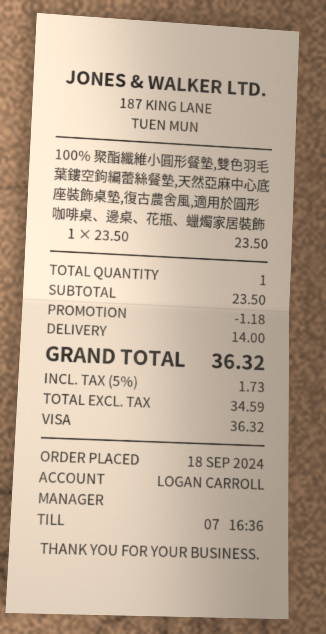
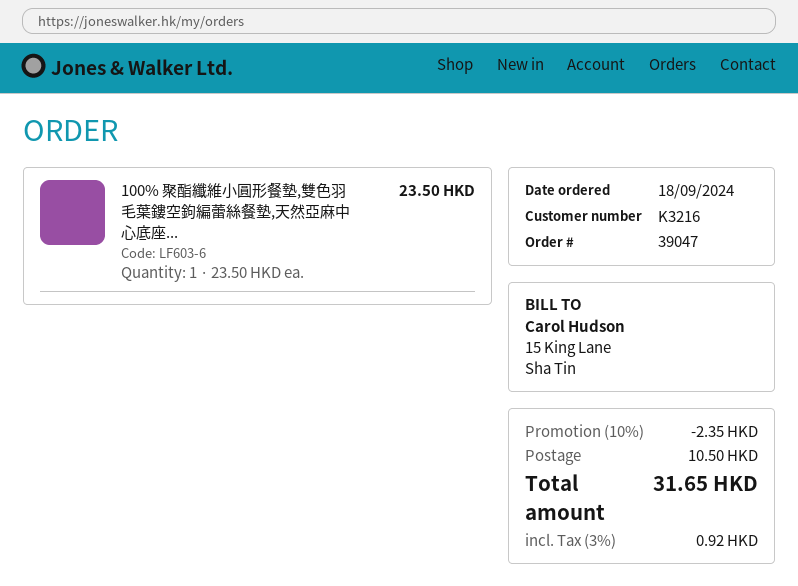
discount: 1.18 -> 2.35
shipping: 14.00 -> 10.50
tax: 5% = 1.73 -> 3% = 0.92
total: 36.32 -> 31.65

